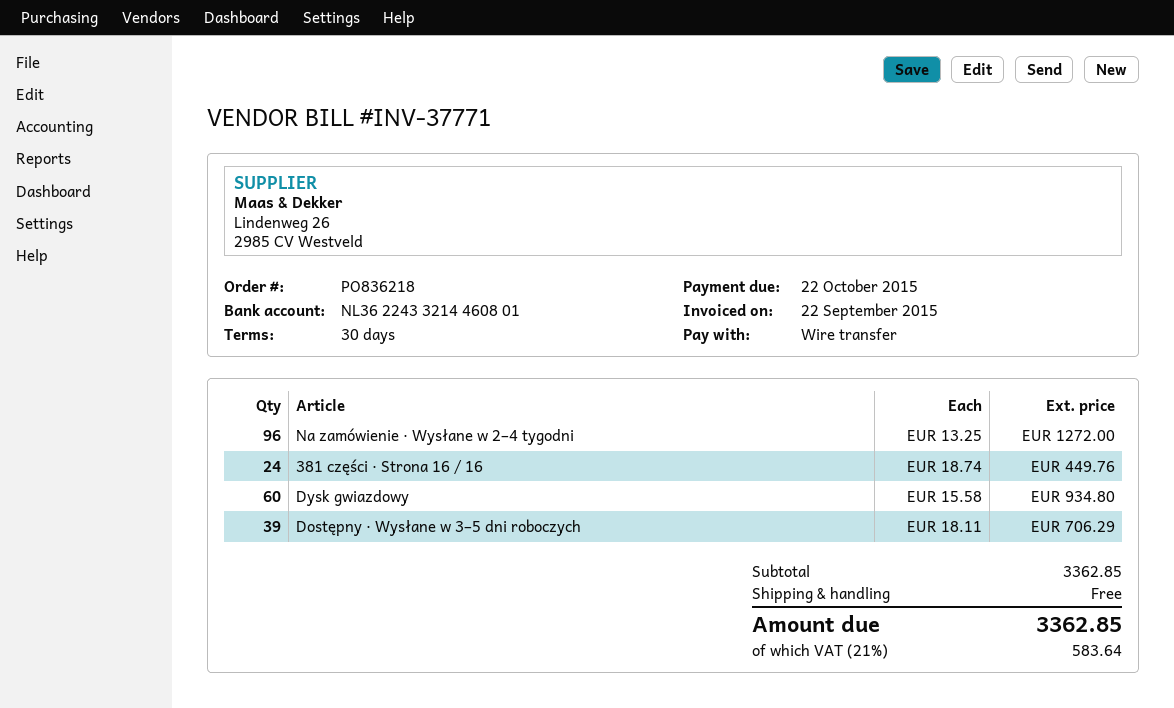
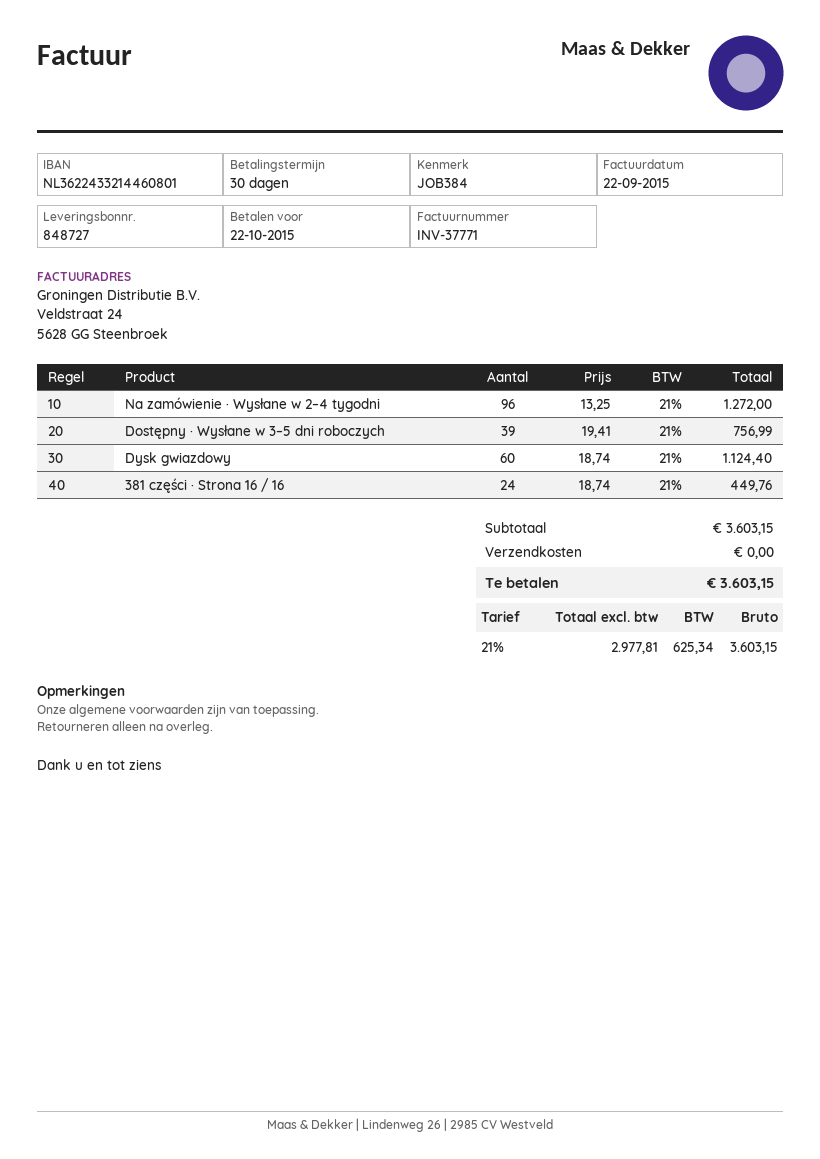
Dysk gwiazdowy: 60 x 15.58 = 934.80 -> 60 x 18.74 = 1124.40
Dostępny · Wysłane w 3–5 dni roboczych: 39 x 18.11 = 706.29 -> 39 x 19.41 = 756.99
subtotal: 3362.85 -> 3603.15
tax: 21% = 583.64 -> 21% = 625.34
total: 3362.85 -> 3603.15

